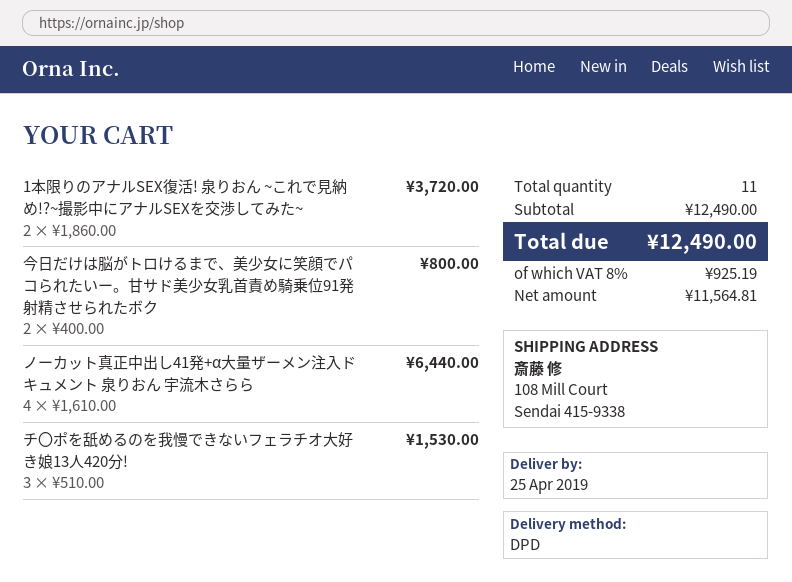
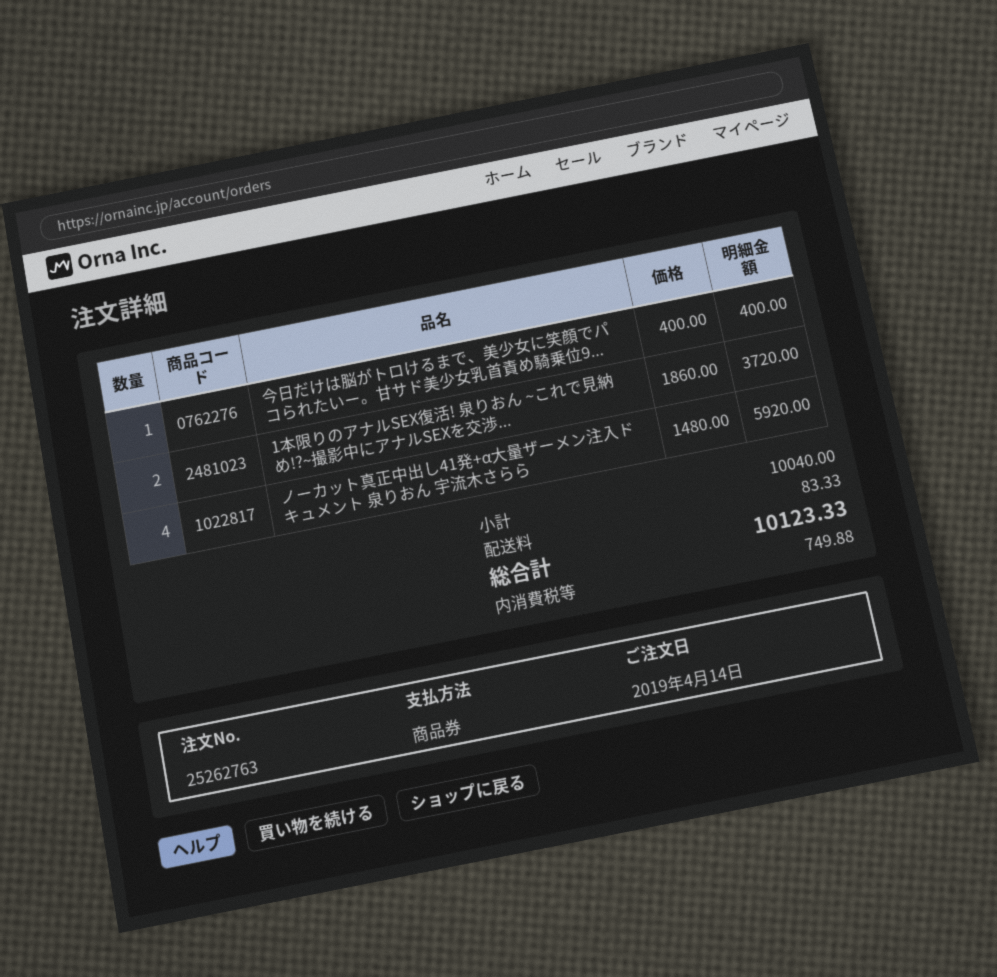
今日だけは脳がトロけるまで、美少女に笑顔でパコられたいー。甘サド美少女乳首責め騎乗位91発射精させられたボク: 2 x 400.00 = 800.00 -> 1 x 400.00 = 400.00
ノーカット真正中出し41発+α大量ザーメン注入ドキュメント 泉りおん 宇流木さらら: 4 x 1610.00 = 6440.00 -> 4 x 1480.00 = 5920.00
チ〇ポを舐めるのを我慢できないフェラチオ大好き娘13人420分!: 3 x 510.00 = 1530.00 -> none
subtotal: 12490.00 -> 10040.00
shipping: none -> 83.33
tax: 925.19 -> 749.88
total: 12490.00 -> 10123.33

